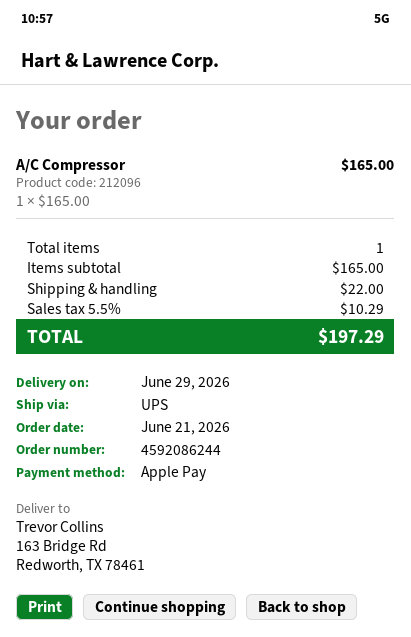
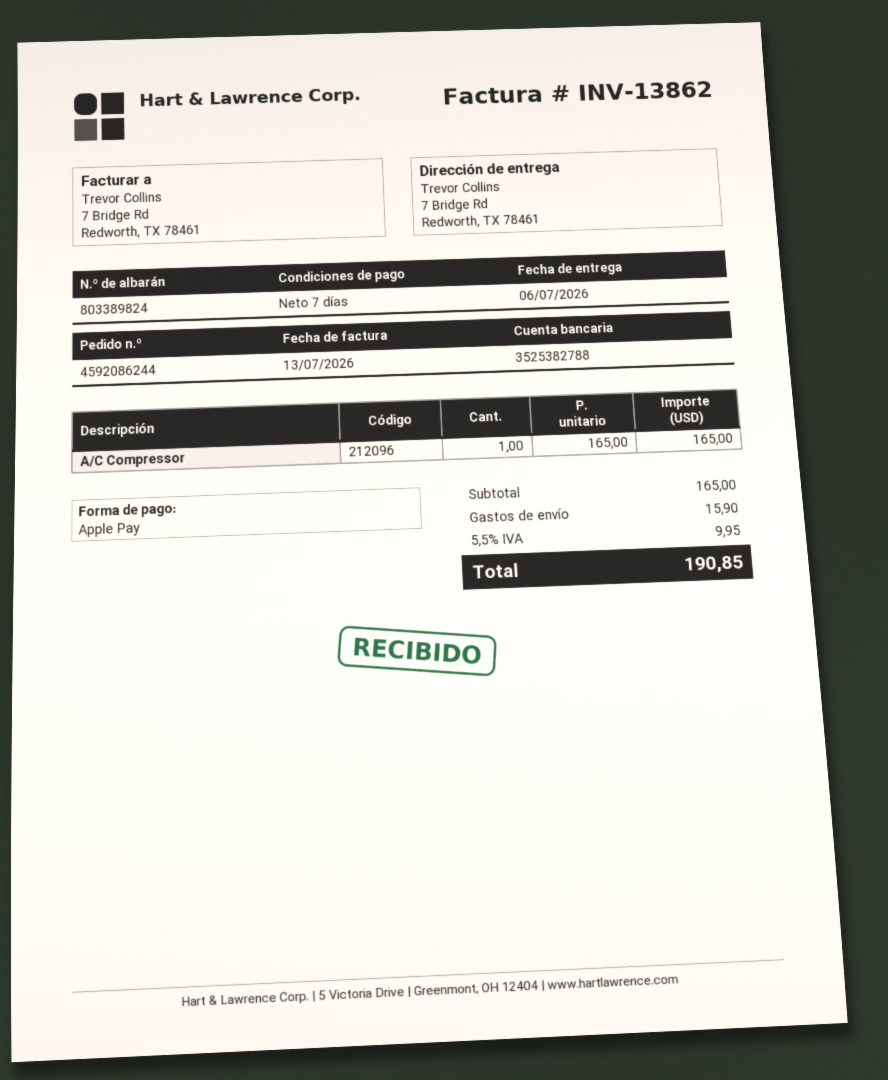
delivery date: 2026-06-29 -> 2026-07-06
ship to: 163 Bridge Rd, Redworth, TX 78461 -> 7 Bridge Rd, Redworth, TX 78461
shipping: 22.00 -> 15.90
tax: 5.5% = 10.29 -> 5.5% = 9.95
total: 197.29 -> 190.85

